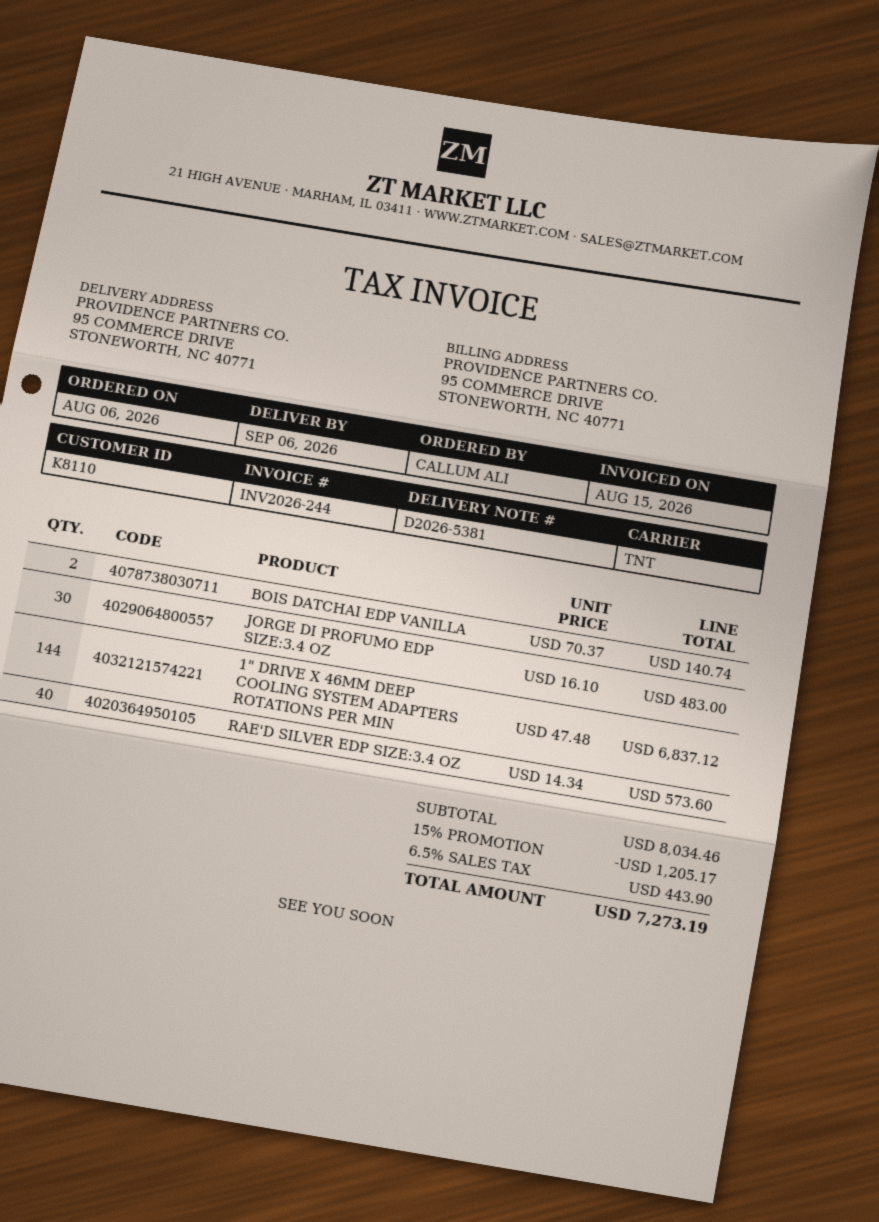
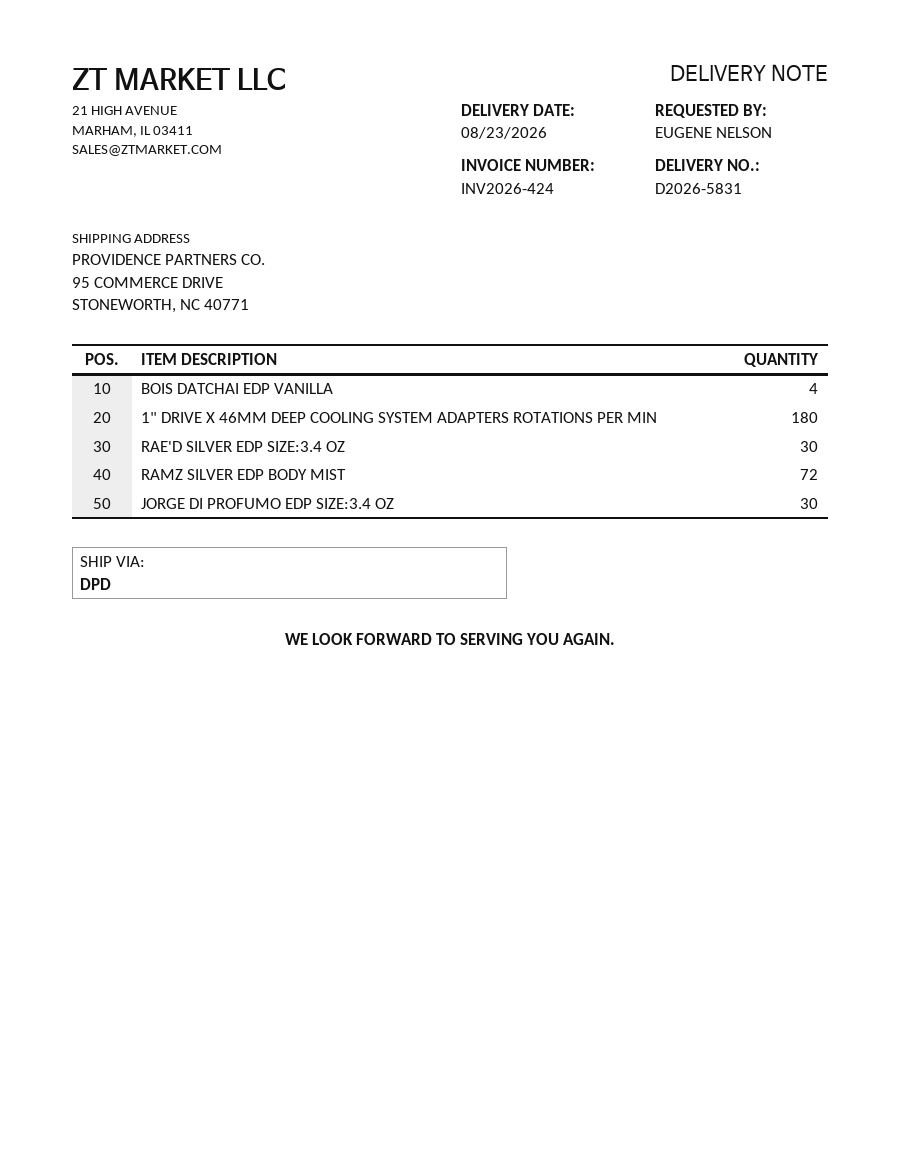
delivery note number: D2026-5381 -> D2026-5831
delivery date: 2026-09-06 -> 2026-08-23
invoice number: INV2026-244 -> INV2026-424
ordered by: CALLUM ALI -> EUGENE NELSON
shipping method: TNT -> DPD
BOIS DATCHAI EDP VANILLA: 2 -> 4
1" DRIVE X 46MM DEEP COOLING SYSTEM ADAPTERS ROTATIONS PER MIN: 144 -> 180
RAE'D SILVER EDP SIZE:3.4 OZ: 40 -> 30
RAMZ SILVER EDP BODY MIST: none -> 72

